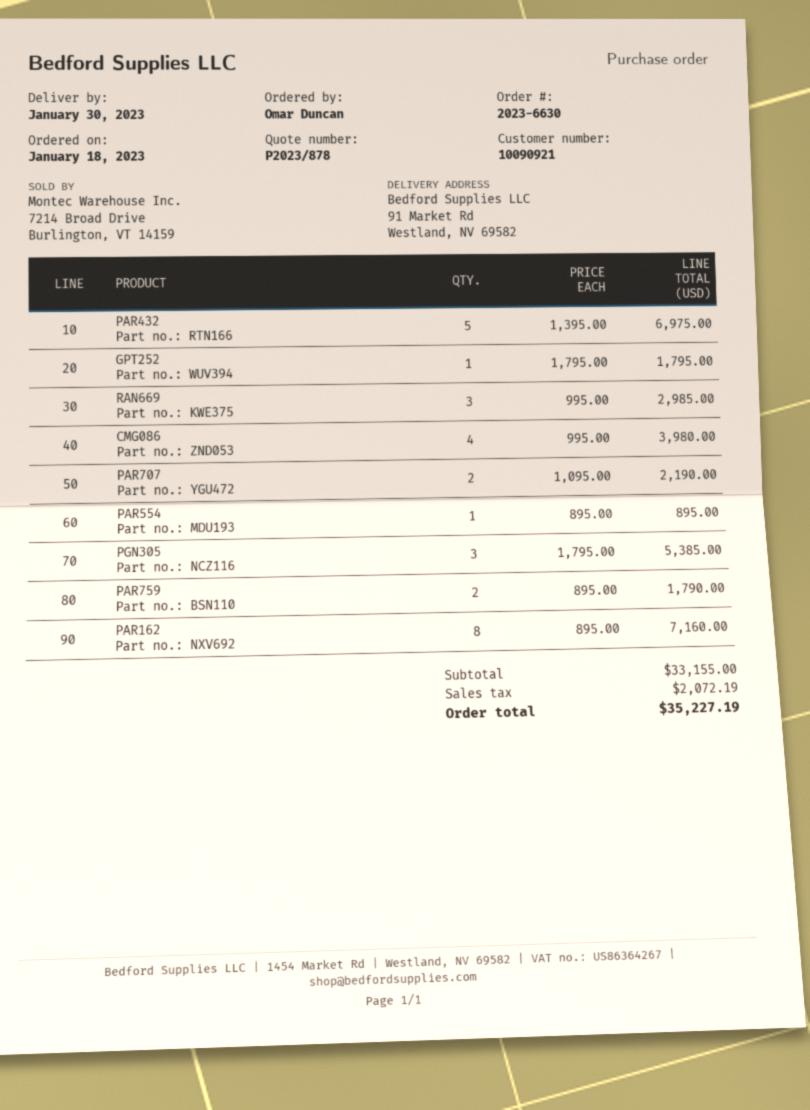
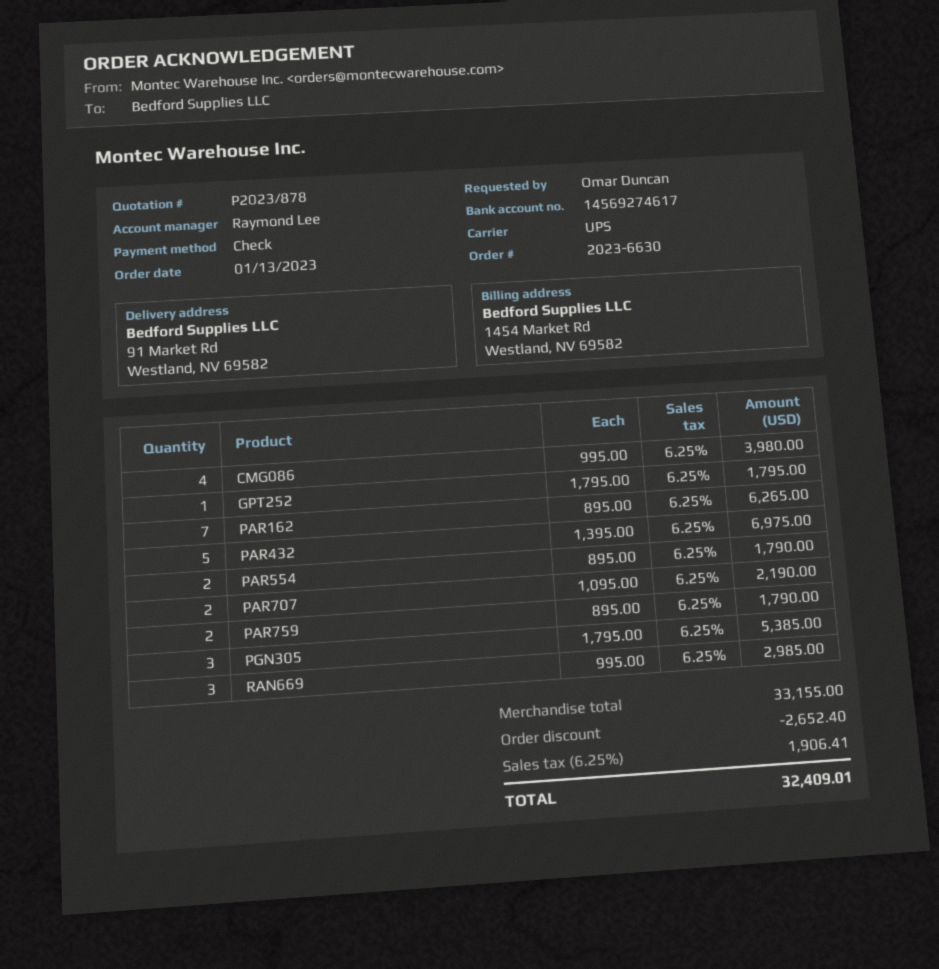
order date: 2023-01-18 -> 2023-01-13
PAR554: 1 x 895.00 = 895.00 -> 2 x 895.00 = 1790.00
PAR162: 8 x 895.00 = 7160.00 -> 7 x 895.00 = 6265.00
discount: none -> 2652.40
tax: 2072.19 -> 1906.41
total: 35227.19 -> 32409.01

